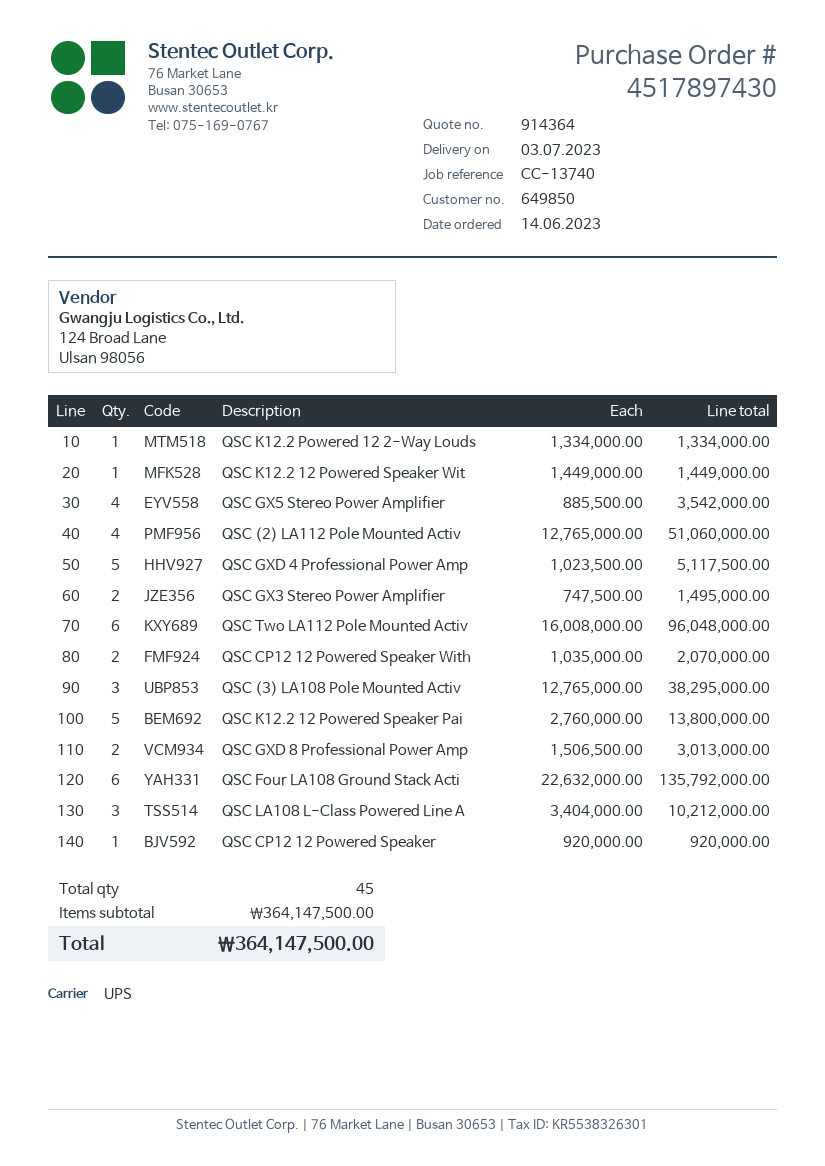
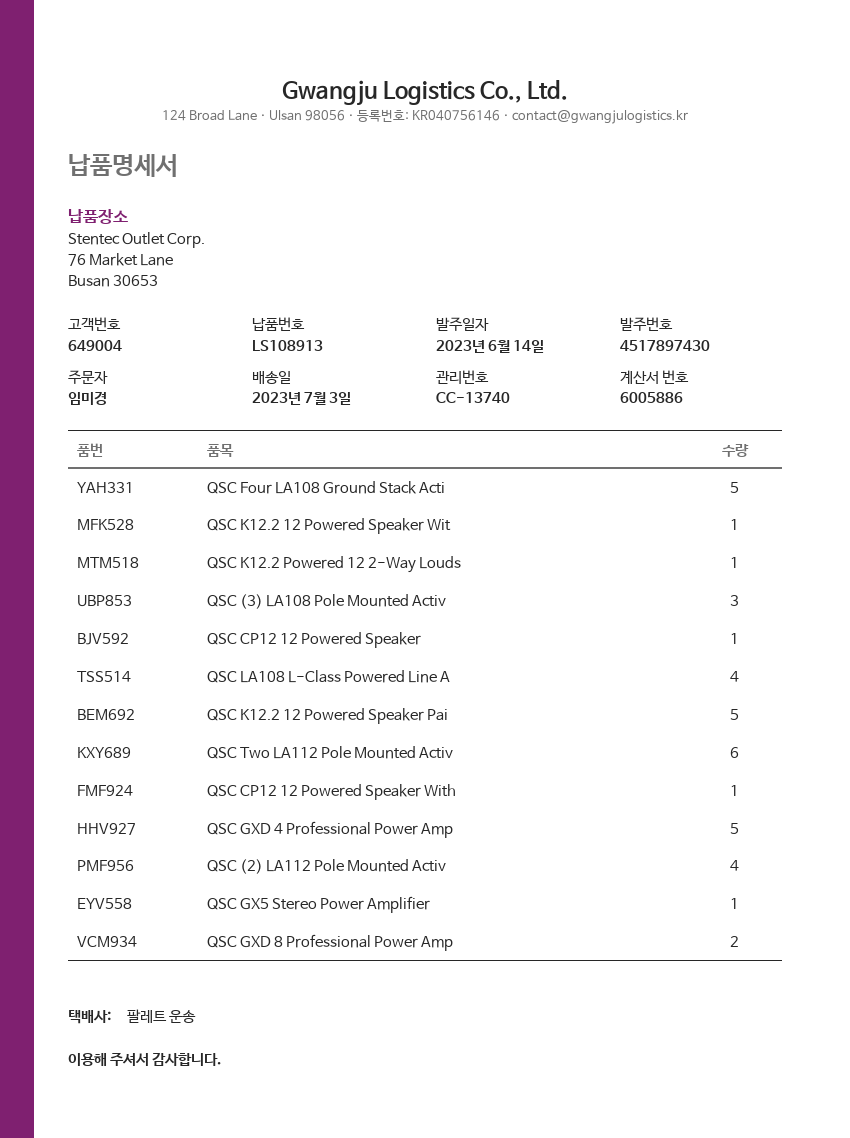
customer number: 649850 -> 649004
shipping method: UPS -> pallet freight
QSC GX5 Stereo Power Amplifier: 4 -> 1
QSC GX3 Stereo Power Amplifier: 2 -> none
QSC CP12 12 Powered Speaker With: 2 -> 1
QSC Four LA108 Ground Stack Acti: 6 -> 5
QSC LA108 L-Class Powered Line A: 3 -> 4

